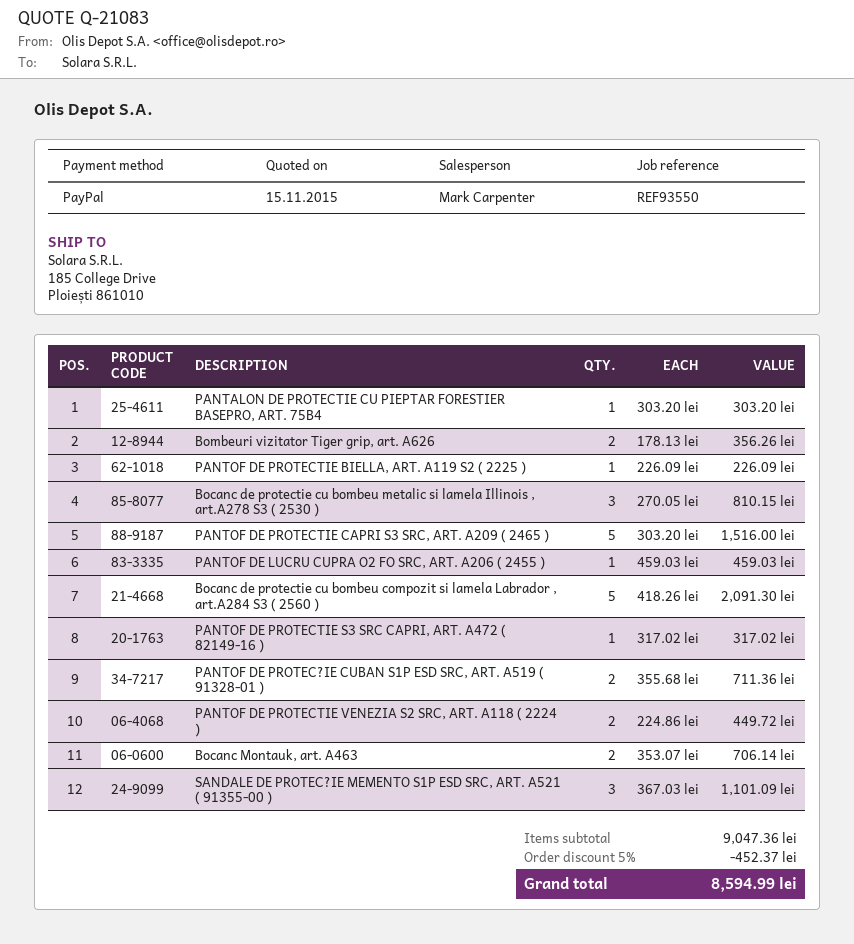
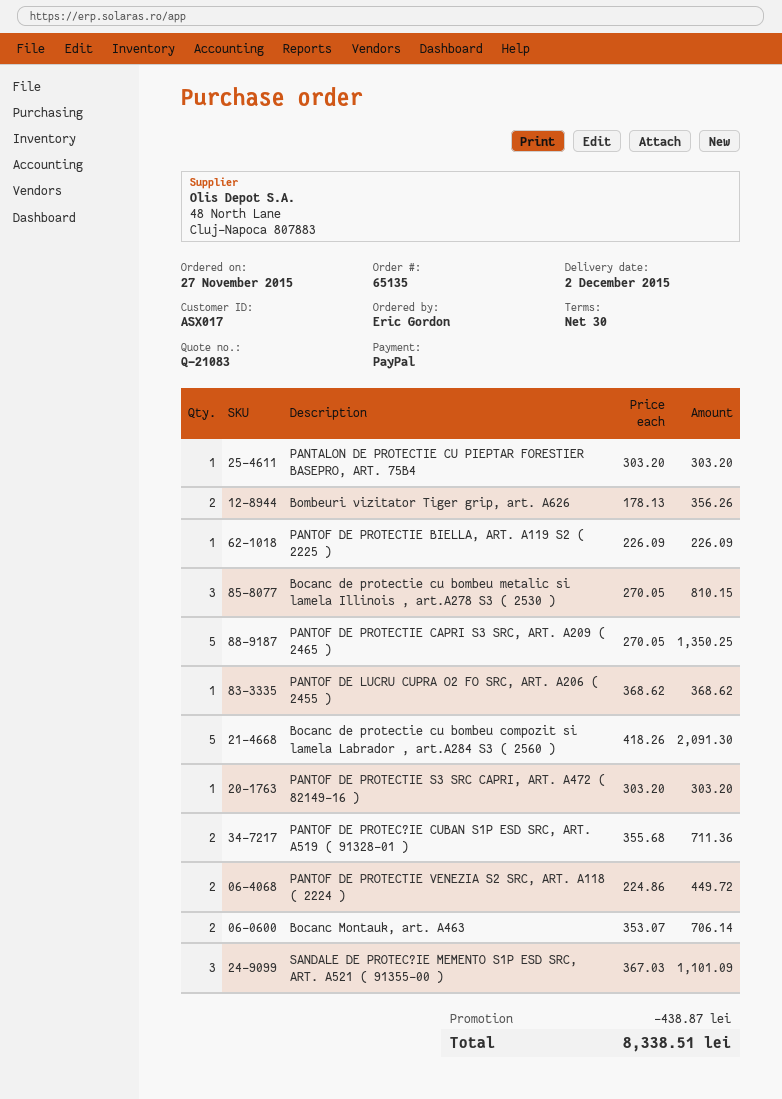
PANTOF DE PROTECTIE CAPRI S3 SRC, ART. A209 ( 2465 ): 5 x 303.20 = 1516.00 -> 5 x 270.05 = 1350.25
PANTOF DE LUCRU CUPRA O2 FO SRC, ART. A206 ( 2455 ): 1 x 459.03 = 459.03 -> 1 x 368.62 = 368.62
PANTOF DE PROTECTIE S3 SRC CAPRI, ART. A472 ( 82149-16 ): 1 x 317.02 = 317.02 -> 1 x 303.20 = 303.20
discount: 452.37 -> 438.87
total: 8594.99 -> 8338.51

